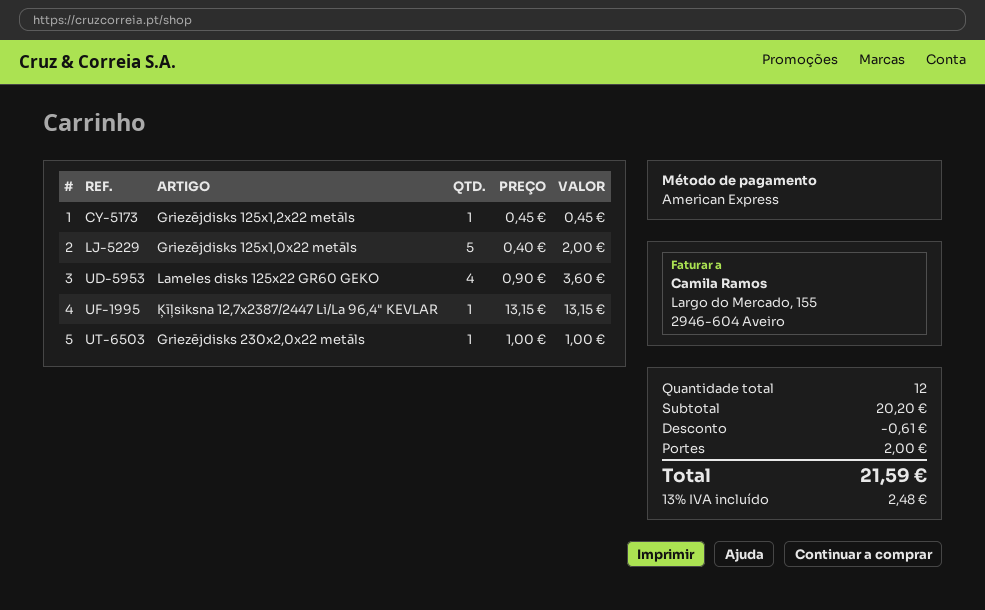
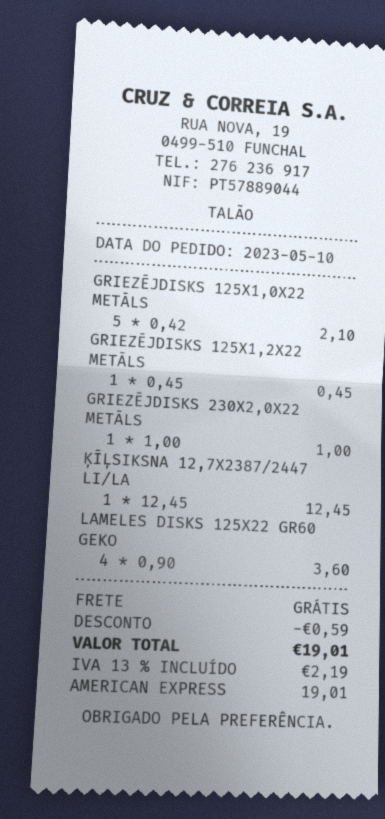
Griezējdisks 125x1,0x22 metāls: 5 x 0.40 = 2.00 -> 5 x 0.42 = 2.10
Ķīļsiksna 12,7x2387/2447 Li/La 96,4" KEVLAR: 1 x 13.15 = 13.15 -> 1 x 12.45 = 12.45
discount: 0.61 -> 0.59
shipping: 2.00 -> 0.00
tax: 13% = 2.48 -> 13% = 2.19
total: 21.59 -> 19.01

